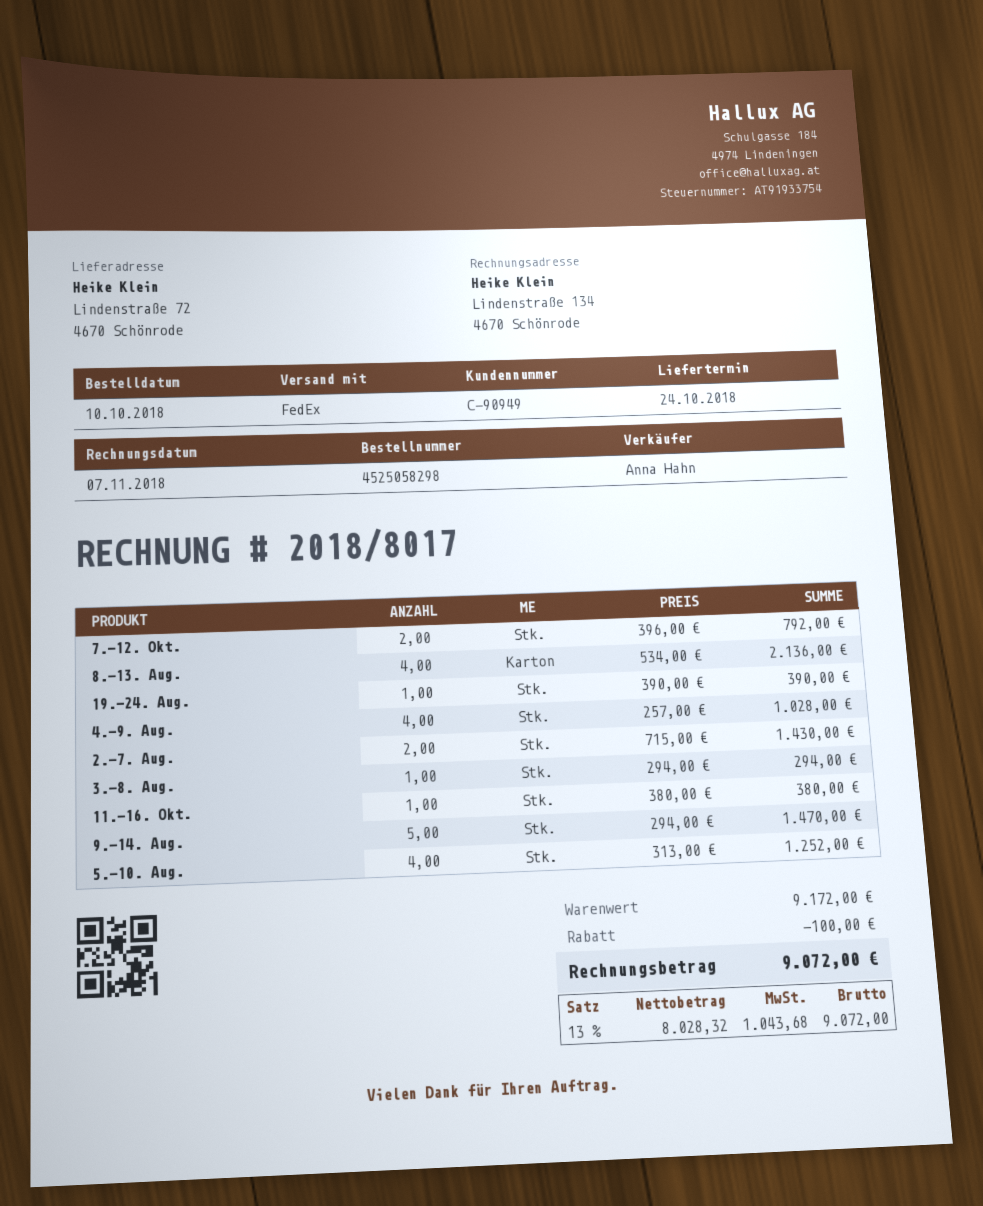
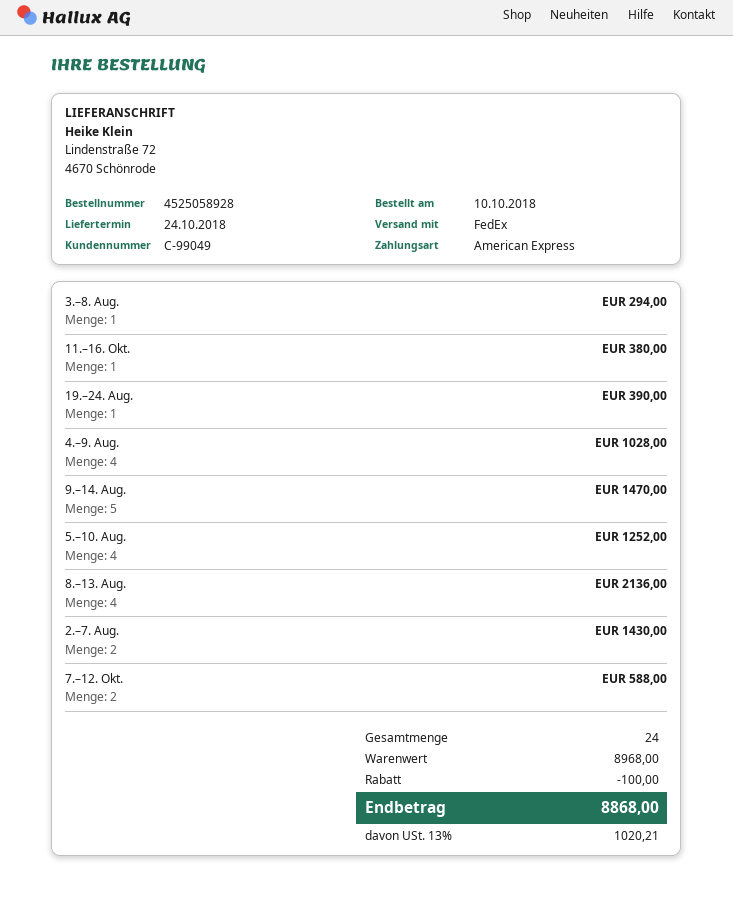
order number: 4525058298 -> 4525058928
customer number: C-90949 -> C-99049
7.–12. Okt.: 2 for 792.00 -> 2 for 588.00
subtotal: 9172.00 -> 8968.00
tax: 13% = 1043.68 -> 13% = 1020.21
total: 9072.00 -> 8868.00

